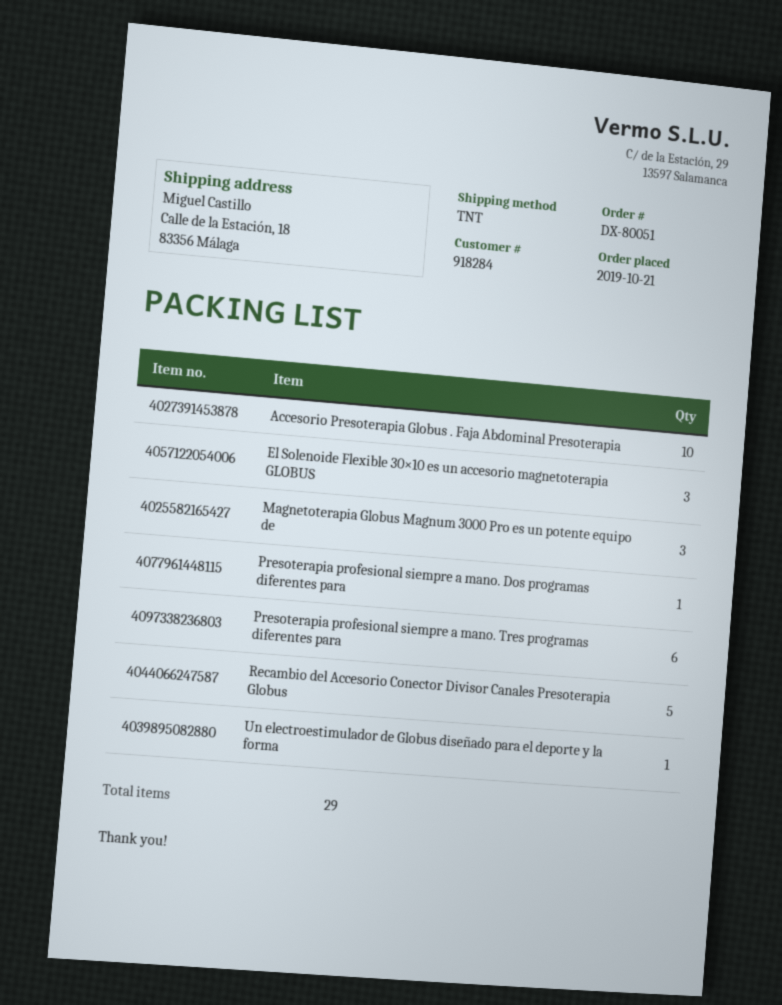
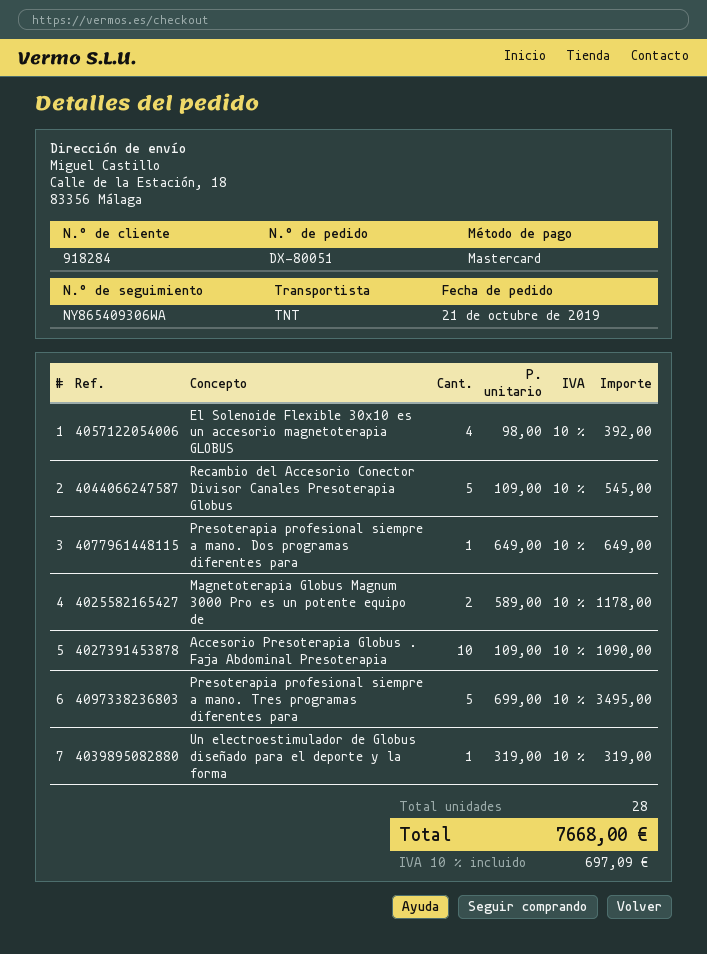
El Solenoide Flexible 30×10 es un accesorio magnetoterapia GLOBUS: 3 -> 4
Magnetoterapia Globus Magnum 3000 Pro es un potente equipo de: 3 -> 2
Presoterapia profesional siempre a mano. Tres programas diferentes para: 6 -> 5
total quantity: 29 -> 28

